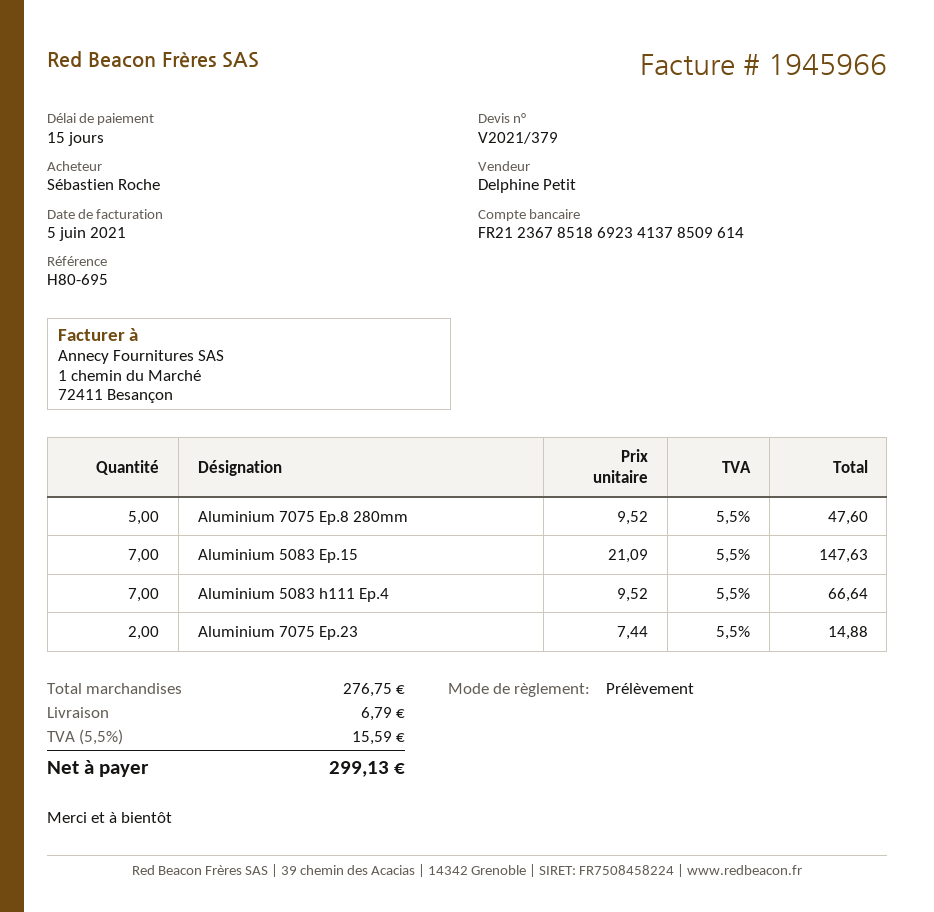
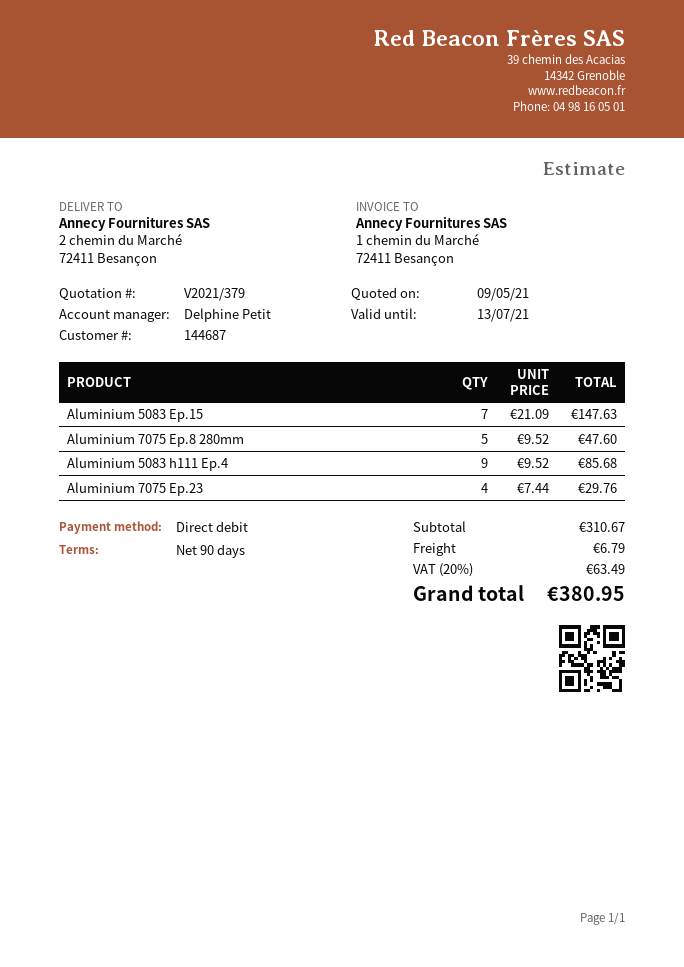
payment terms: 15 days -> 90 days
Aluminium 5083 h111 Ep.4: 7 x 9.52 = 66.64 -> 9 x 9.52 = 85.68
Aluminium 7075 Ep.23: 2 x 7.44 = 14.88 -> 4 x 7.44 = 29.76
subtotal: 276.75 -> 310.67
tax: 5.5% = 15.59 -> 20% = 63.49
total: 299.13 -> 380.95

